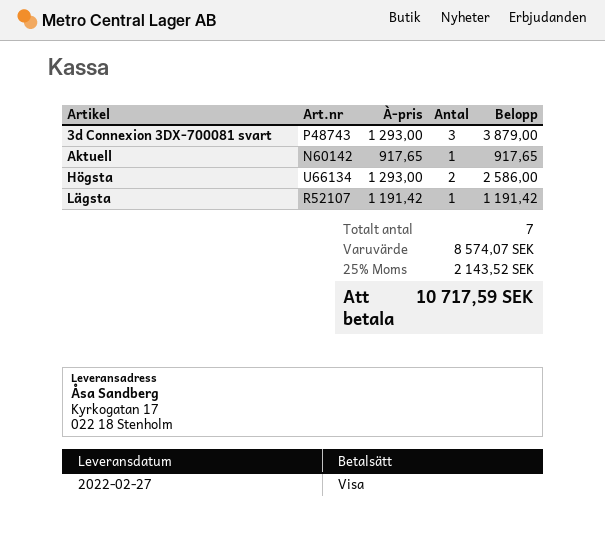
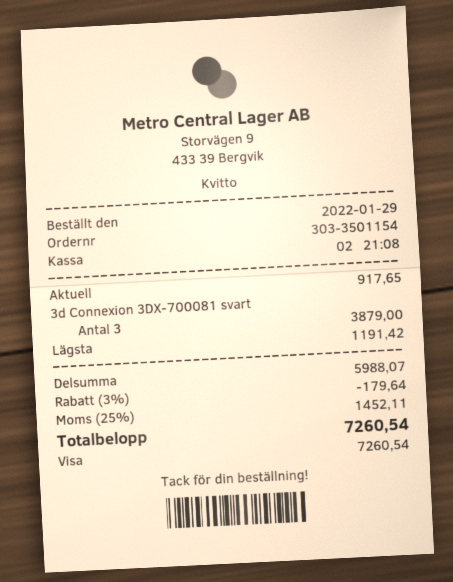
Högsta: 2 for 2586.00 -> none
subtotal: 8574.07 -> 5988.07
discount: none -> 3% = 179.64
tax: 25% = 2143.52 -> 25% = 1452.11
total: 10717.59 -> 7260.54

